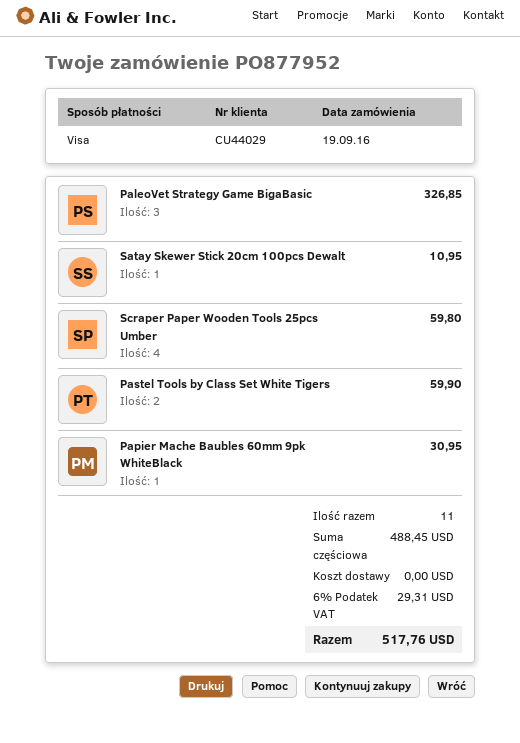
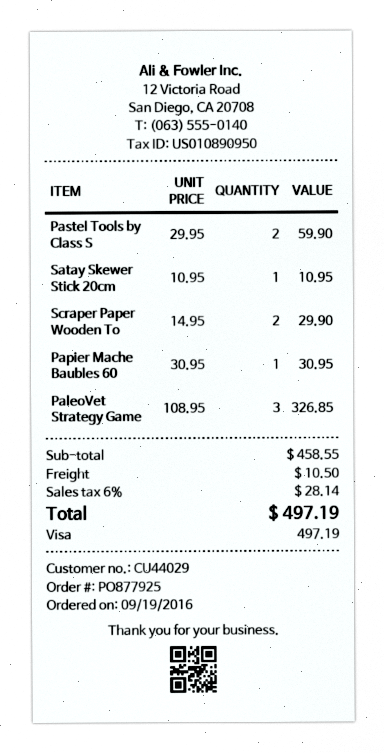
order number: PO877952 -> PO877925
Scraper Paper Wooden Tools 25pcs Umber: 4 for 59.80 -> 2 for 29.90
subtotal: 488.45 -> 458.55
shipping: 0.00 -> 10.50
tax: 6% = 29.31 -> 6% = 28.14
total: 517.76 -> 497.19

